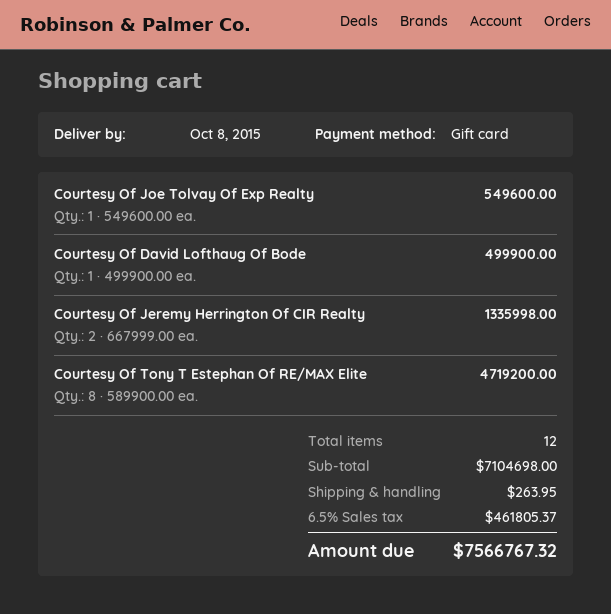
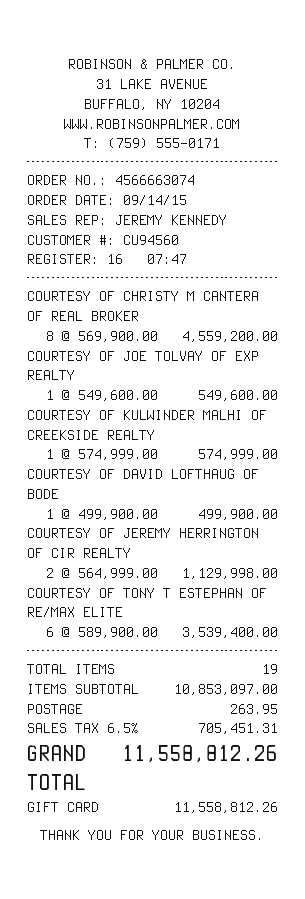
Courtesy Of Jeremy Herrington Of CIR Realty: 2 x 667999.00 = 1335998.00 -> 2 x 564999.00 = 1129998.00
Courtesy Of Tony T Estephan Of RE/MAX Elite: 8 x 589900.00 = 4719200.00 -> 6 x 589900.00 = 3539400.00
COURTESY OF CHRISTY M CANTERA OF REAL BROKER: none -> 8 x 569900.00 = 4559200.00
COURTESY OF KULWINDER MALHI OF CREEKSIDE REALTY: none -> 1 x 574999.00 = 574999.00
total quantity: 12 -> 19
subtotal: 7104698.00 -> 10853097.00
tax: 6.5% = 461805.37 -> 6.5% = 705451.31
total: 7566767.32 -> 11558812.26

